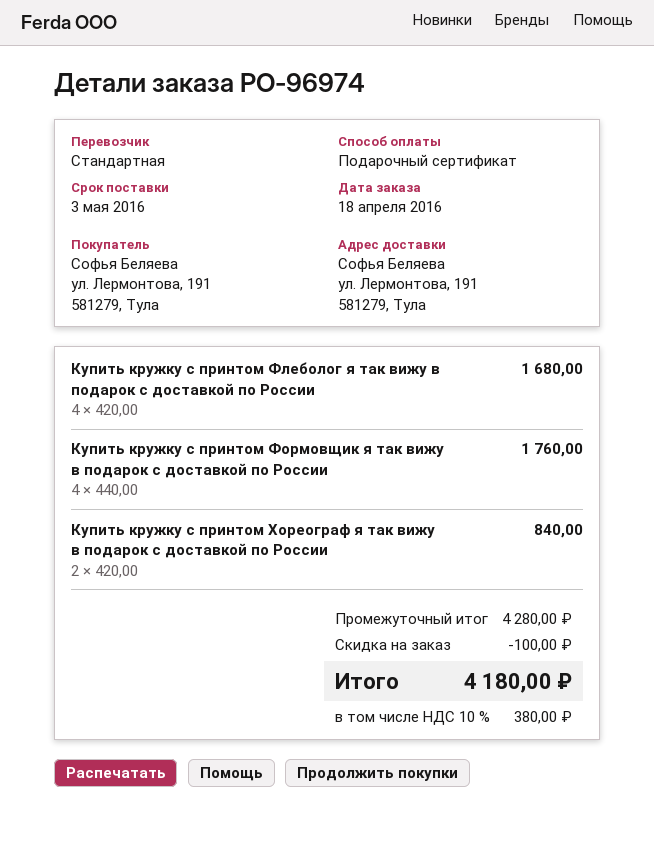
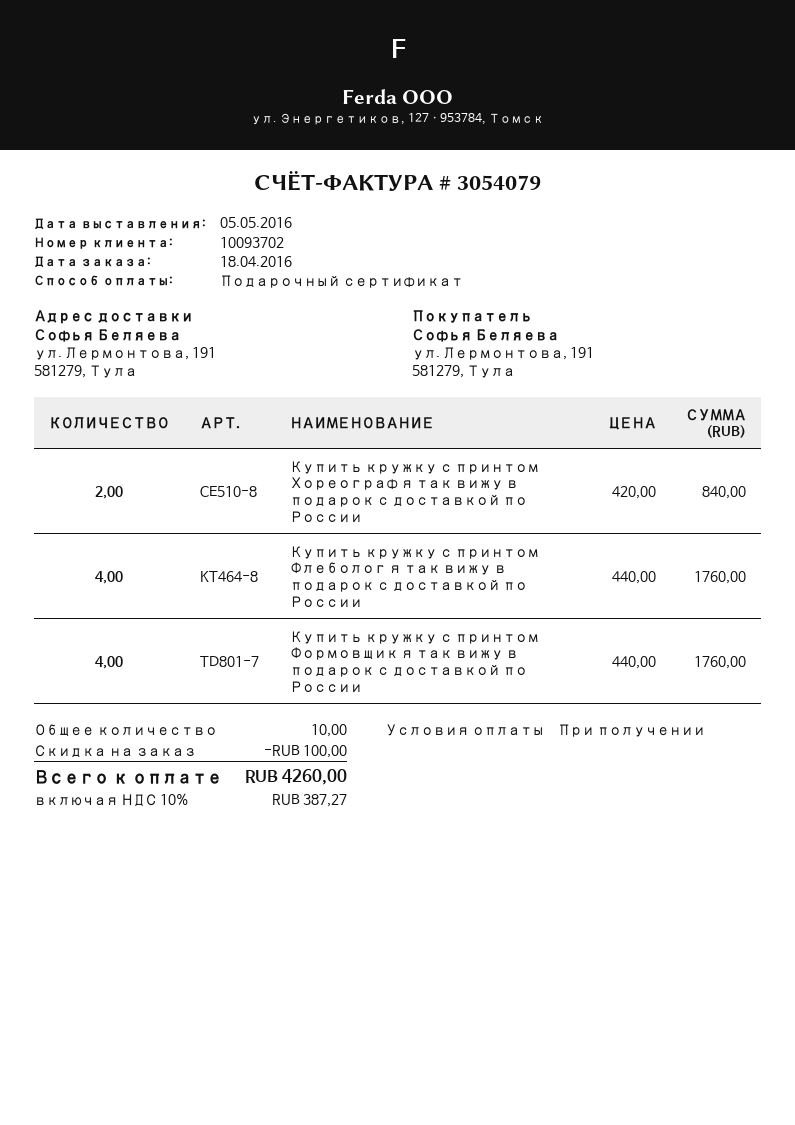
Купить кружку с принтом Флеболог я так вижу в подарок с доставкой по России: 4 x 420.00 = 1680.00 -> 4 x 440.00 = 1760.00
tax: 10% = 380.00 -> 10% = 387.27
total: 4180.00 -> 4260.00

